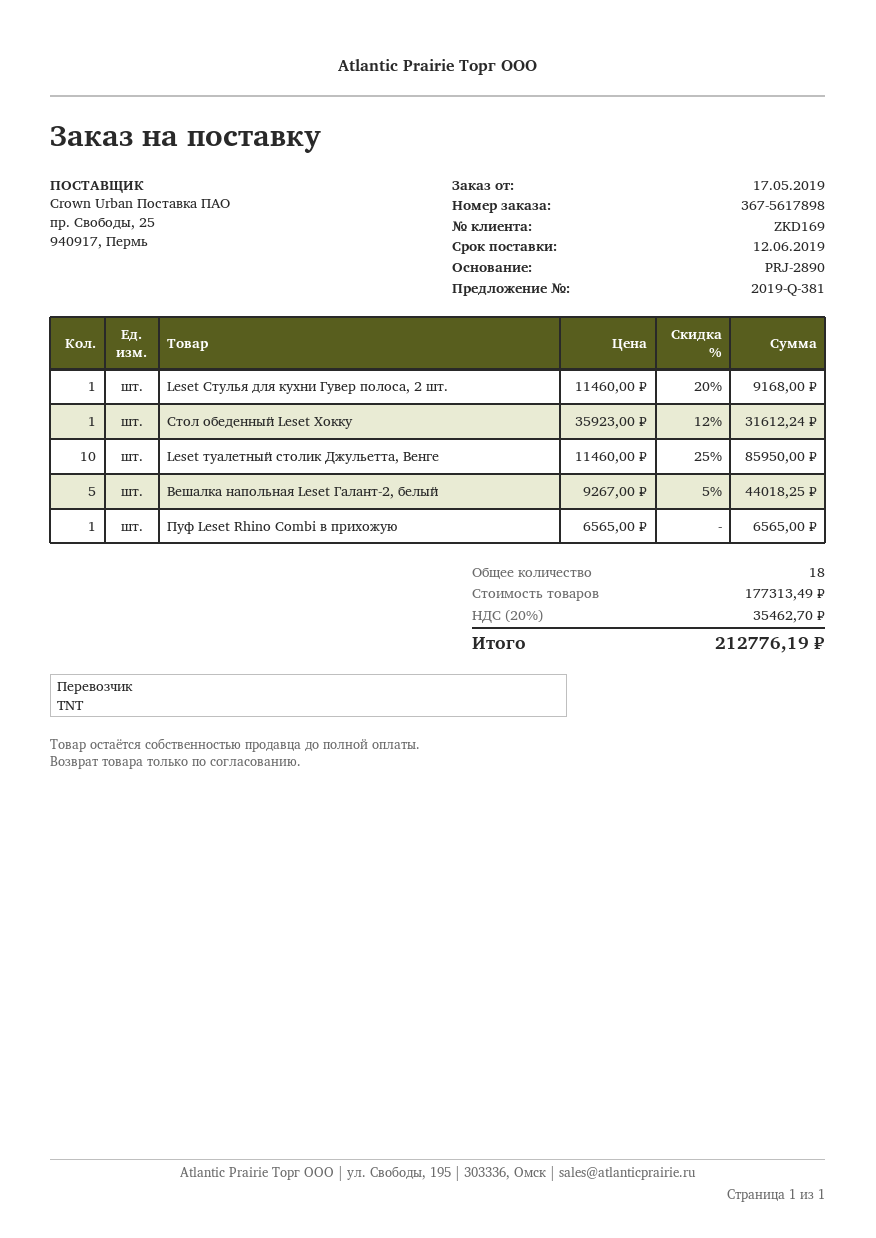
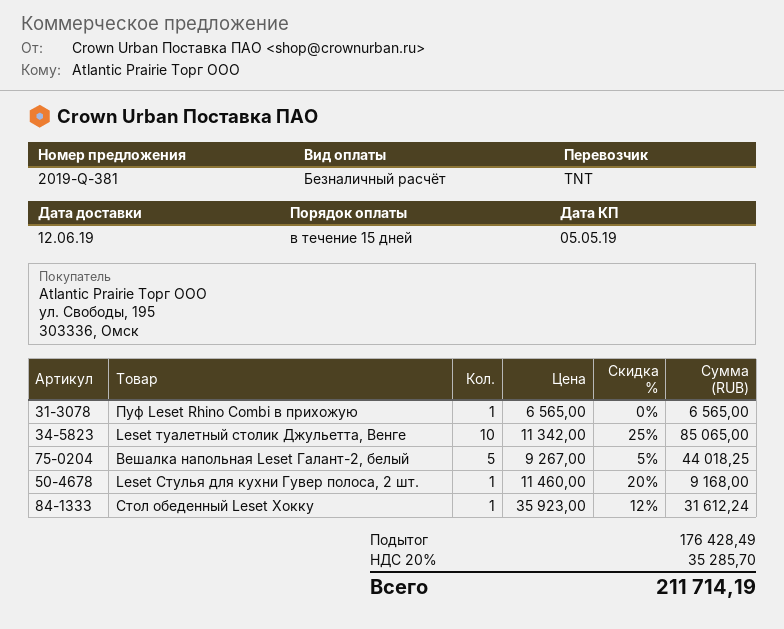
Leset туалетный столик Джульетта, Венге: 10 x 11460.00 - 25% = 85950.00 -> 10 x 11342.00 - 25% = 85065.00
subtotal: 177313.49 -> 176428.49
tax: 20% = 35462.70 -> 20% = 35285.70
total: 212776.19 -> 211714.19

